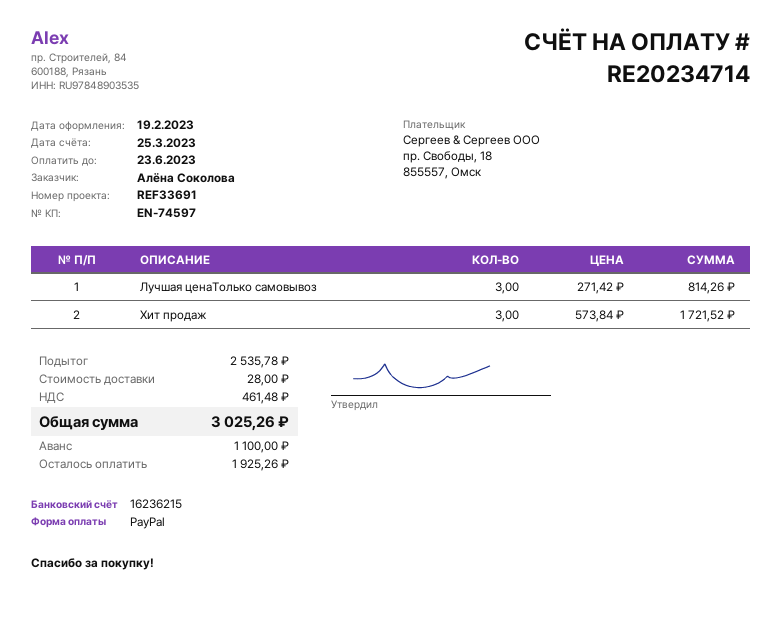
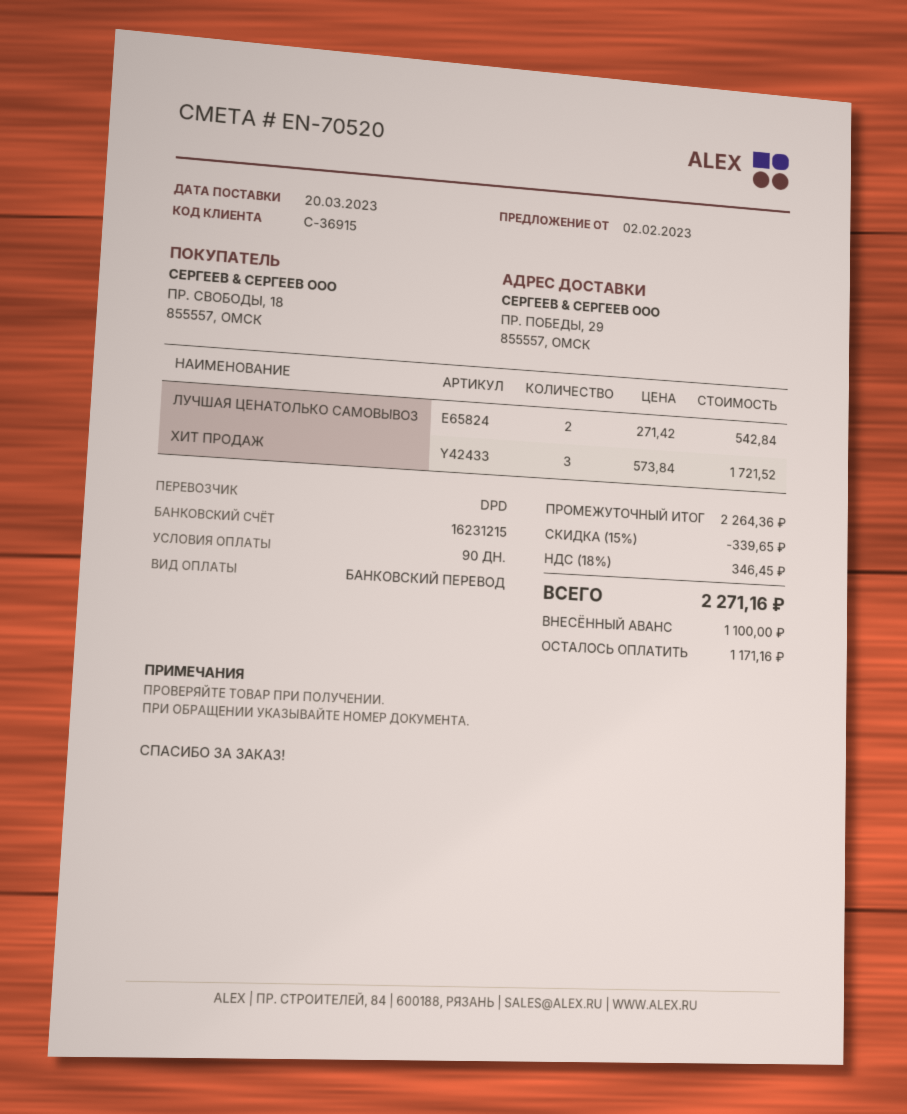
quote number: EN-74597 -> EN-70520
payment method: PayPal -> bank transfer
bank account: 16236215 -> 16231215
Лучшая ценаТолько самовывоз: 3 x 271.42 = 814.26 -> 2 x 271.42 = 542.84
subtotal: 2535.78 -> 2264.36
discount: none -> 15% = 339.65
shipping: 28.00 -> none
tax: 461.48 -> 346.45
total: 3025.26 -> 2271.16
balance: 1925.26 -> 1171.16

